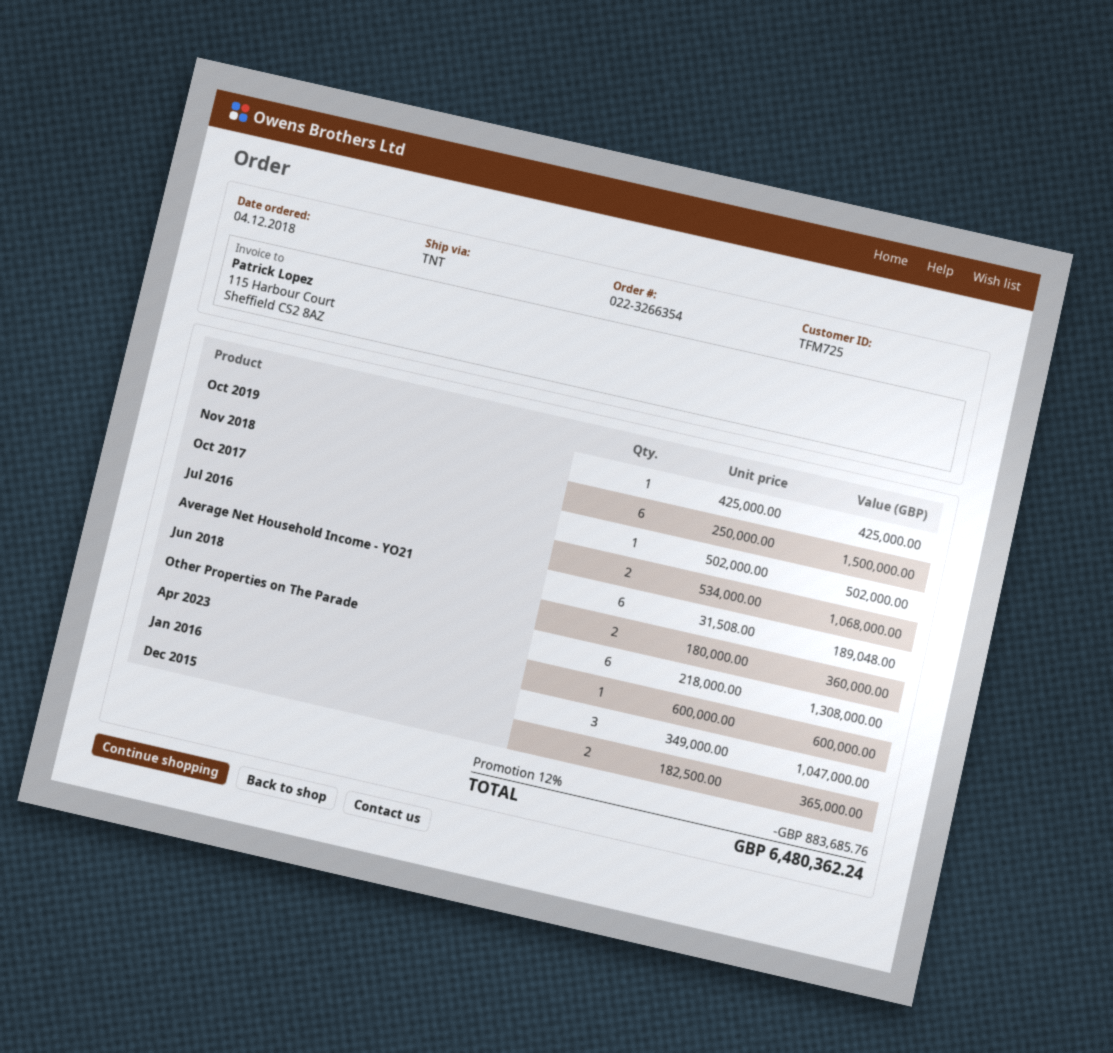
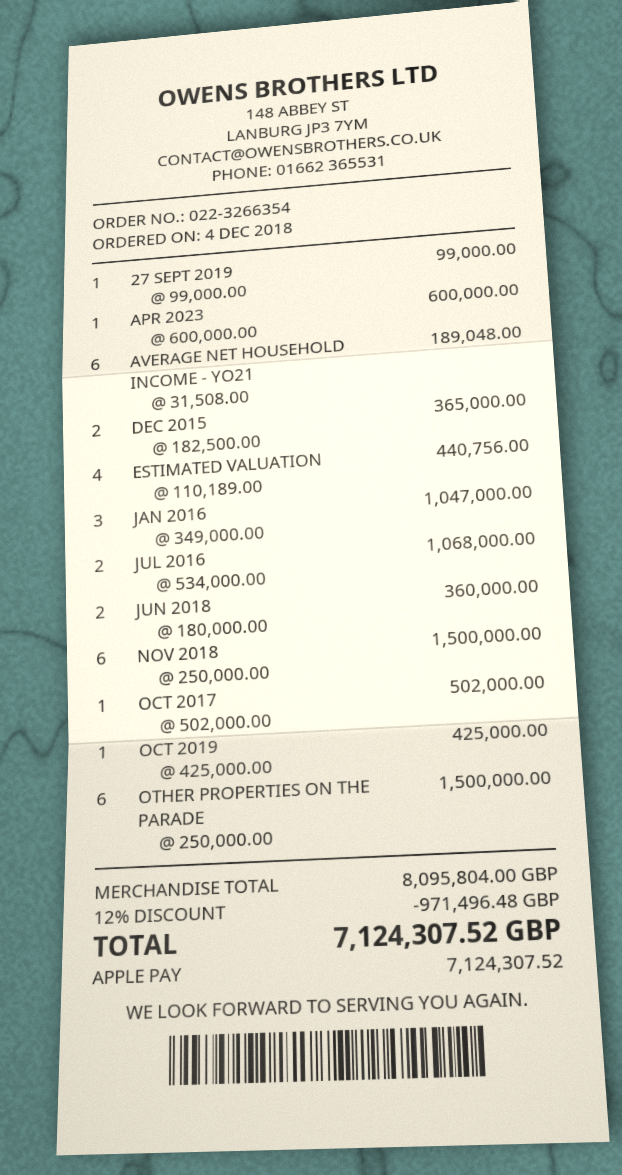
Other Properties on The Parade: 6 x 218000.00 = 1308000.00 -> 6 x 250000.00 = 1500000.00
27 SEPT 2019: none -> 1 x 99000.00 = 99000.00
ESTIMATED VALUATION: none -> 4 x 110189.00 = 440756.00
discount: 12% = 883685.76 -> 12% = 971496.48
total: 6480362.24 -> 7124307.52

